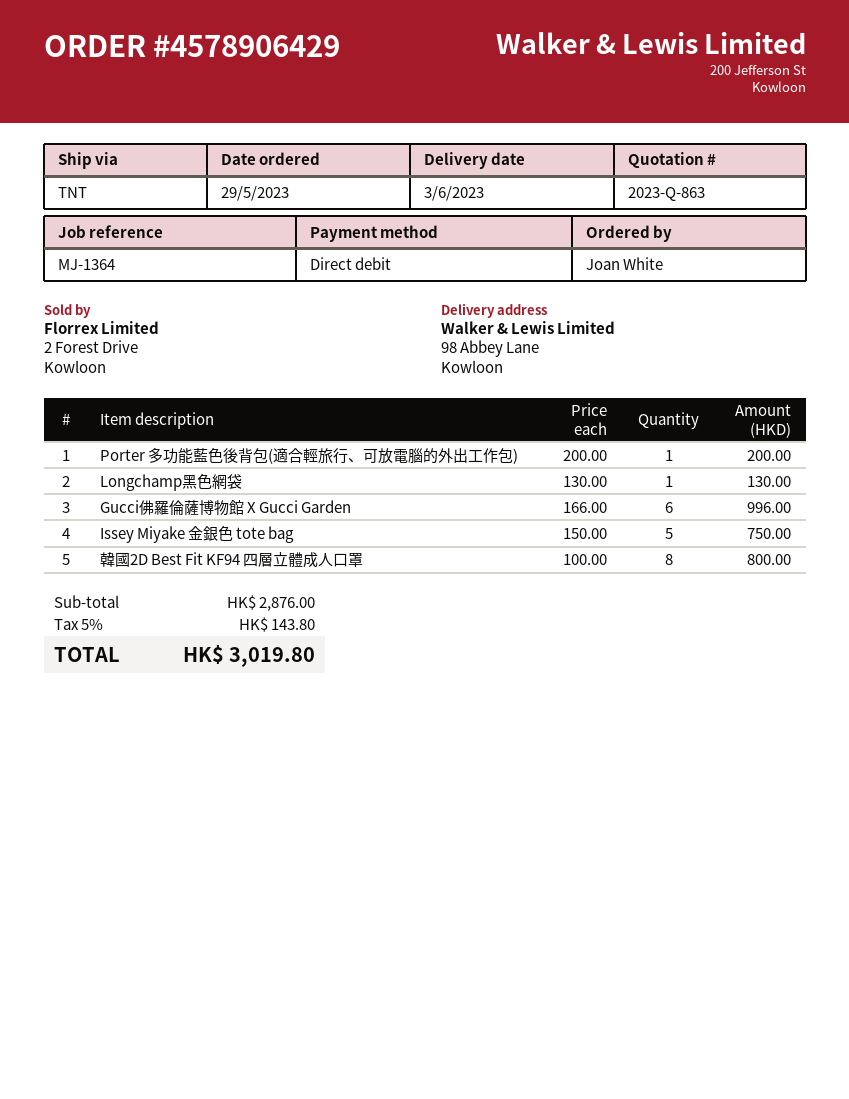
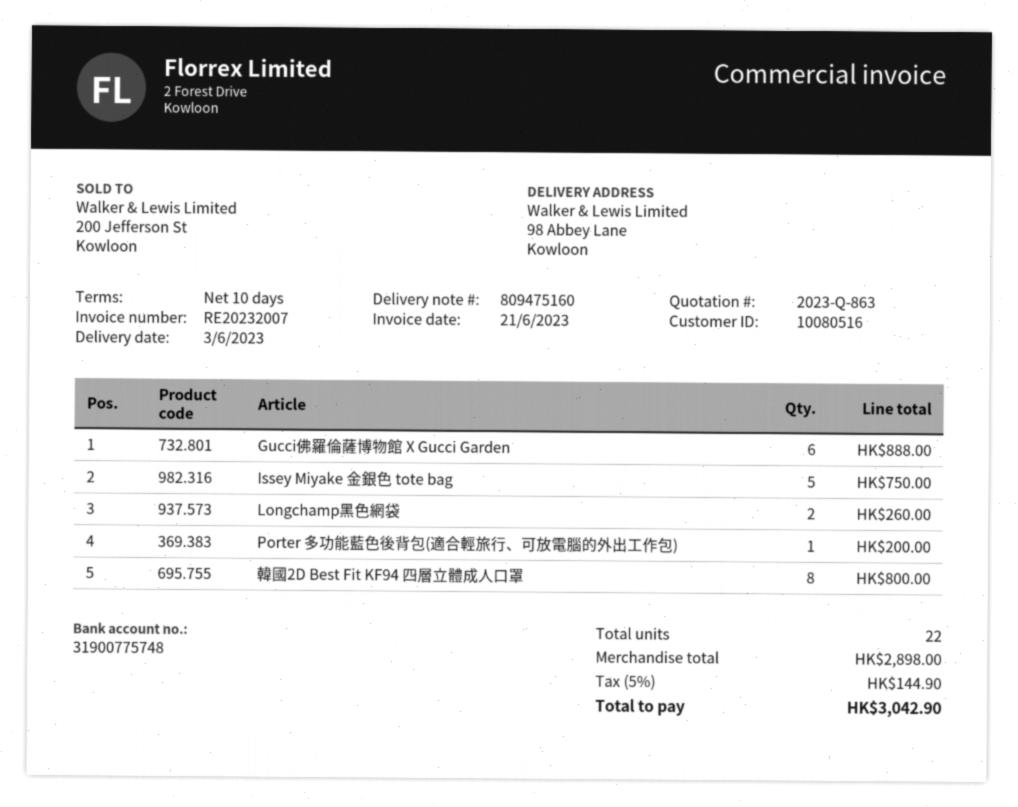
Longchamp黑色網袋: 1 for 130.00 -> 2 for 260.00
Gucci佛羅倫薩博物館 X Gucci Garden: 6 for 996.00 -> 6 for 888.00
subtotal: 2876.00 -> 2898.00
tax: 5% = 143.80 -> 5% = 144.90
total: 3019.80 -> 3042.90

